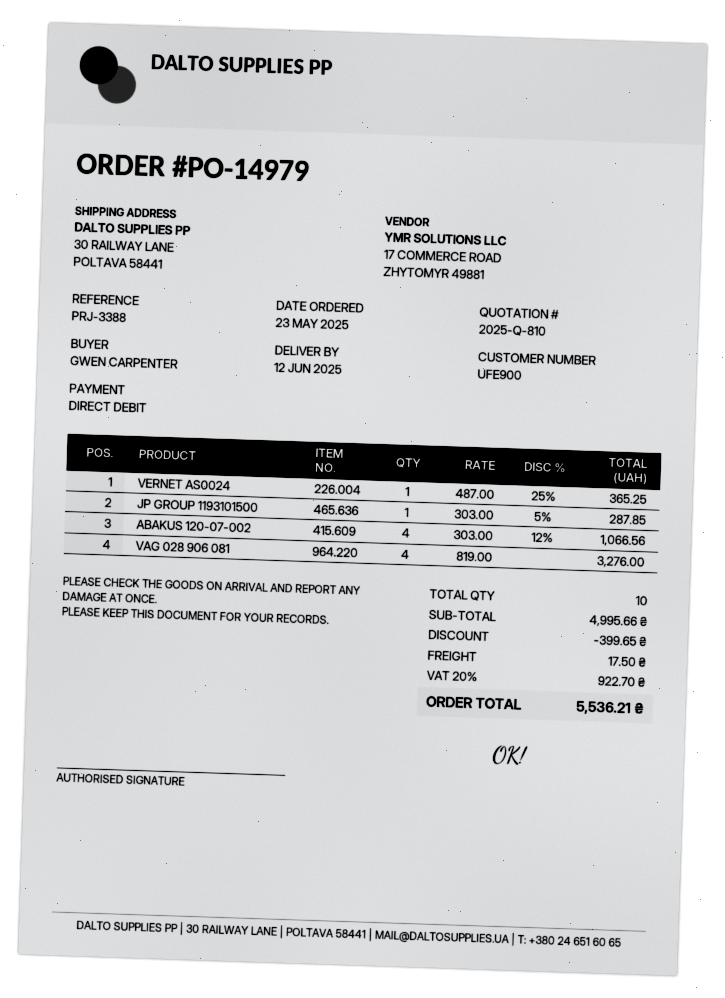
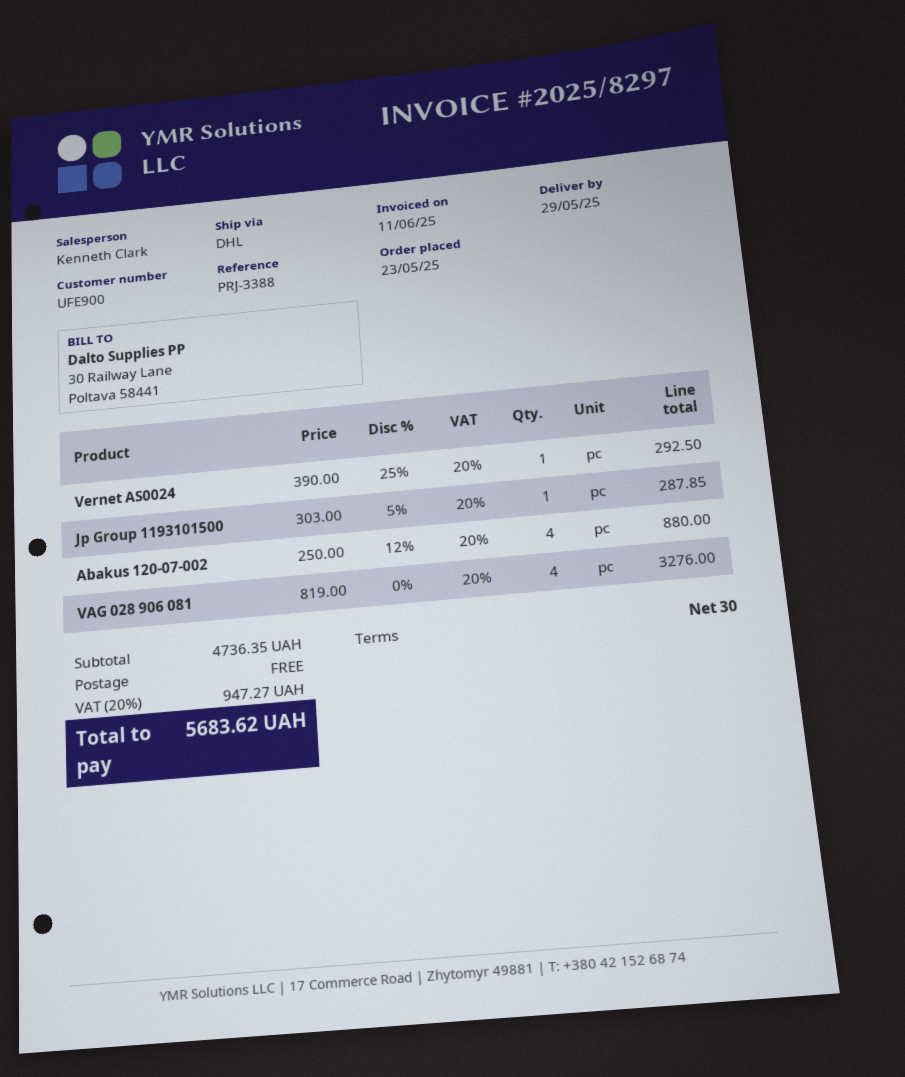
delivery date: 2025-06-12 -> 2025-05-29
VERNET AS0024: 1 x 487.00 - 25% = 365.25 -> 1 x 390.00 - 25% = 292.50
ABAKUS 120-07-002: 4 x 303.00 - 12% = 1066.56 -> 4 x 250.00 - 12% = 880.00
subtotal: 4995.66 -> 4736.35
discount: 399.65 -> none
shipping: 17.50 -> 0.00
tax: 20% = 922.70 -> 20% = 947.27
total: 5536.21 -> 5683.62

